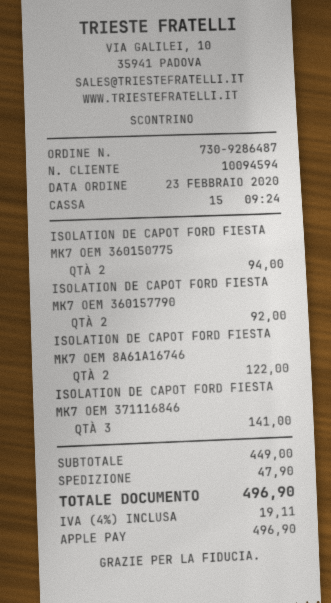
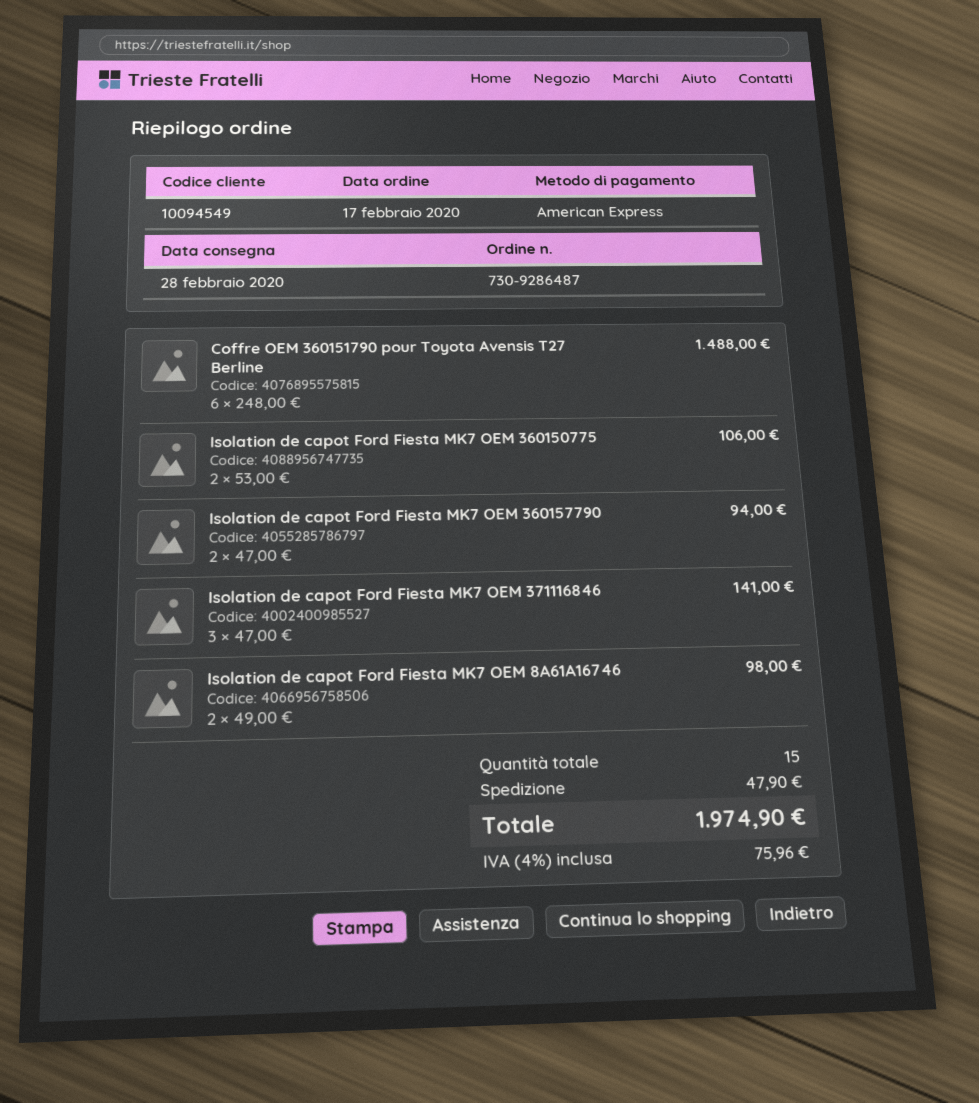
order date: 2020-02-23 -> 2020-02-17
customer number: 10094594 -> 10094549
payment method: Apple Pay -> American Express
ISOLATION DE CAPOT FORD FIESTA MK7 OEM 360150775: 2 for 94.00 -> 2 for 106.00
ISOLATION DE CAPOT FORD FIESTA MK7 OEM 360157790: 2 for 92.00 -> 2 for 94.00
ISOLATION DE CAPOT FORD FIESTA MK7 OEM 8A61A16746: 2 for 122.00 -> 2 for 98.00
Coffre OEM 360151790 pour Toyota Avensis T27 Berline: none -> 6 for 1488.00
tax: 4% = 19.11 -> 4% = 75.96
total: 496.90 -> 1974.90

